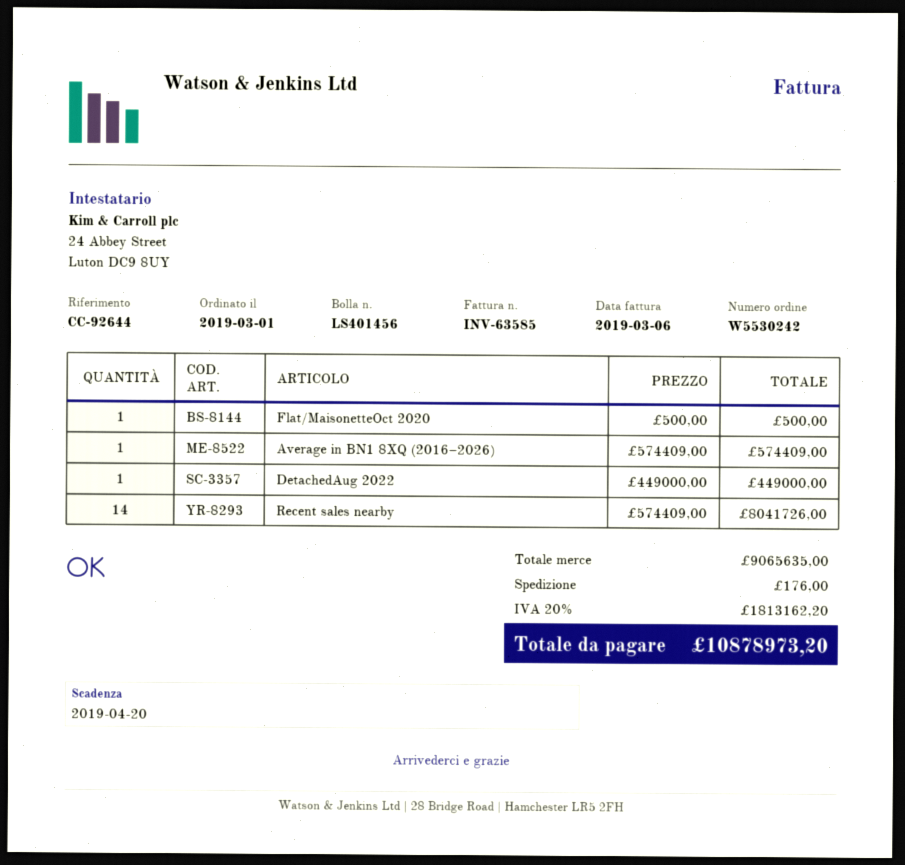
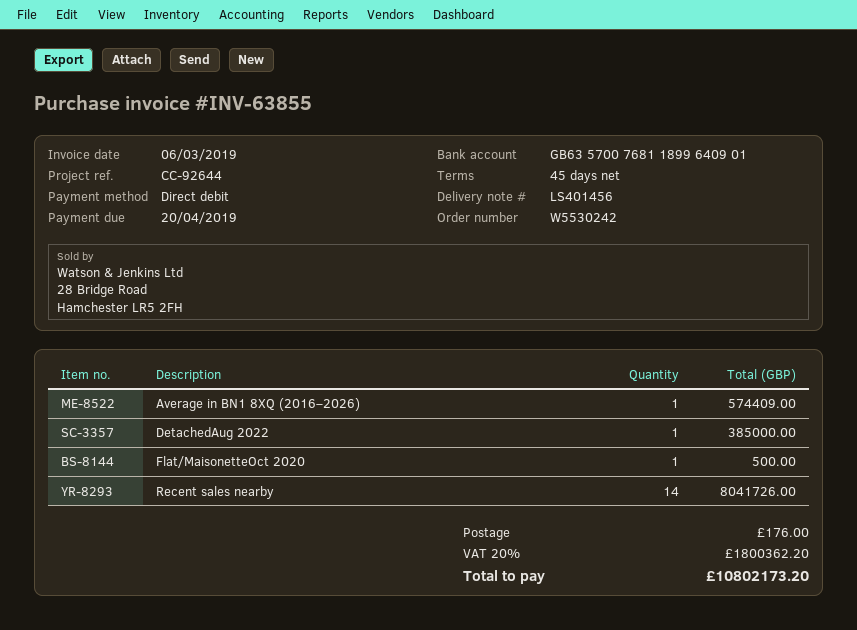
invoice number: INV-63585 -> INV-63855
DetachedAug 2022: 1 for 449000.00 -> 1 for 385000.00
tax: 20% = 1813162.20 -> 20% = 1800362.20
total: 10878973.20 -> 10802173.20

